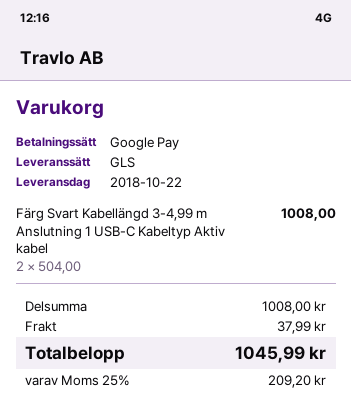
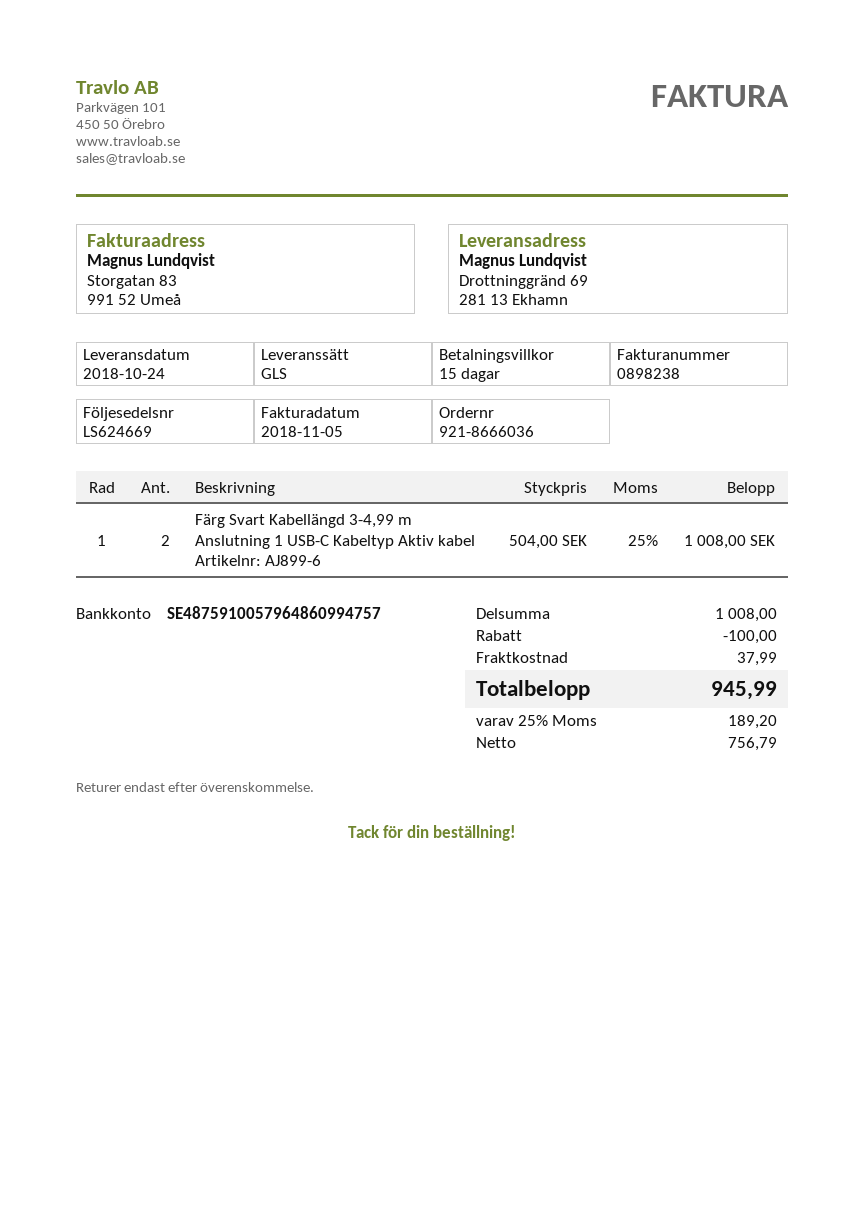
delivery date: 2018-10-22 -> 2018-10-24
discount: none -> 100.00
tax: 25% = 209.20 -> 25% = 189.20
total: 1045.99 -> 945.99

